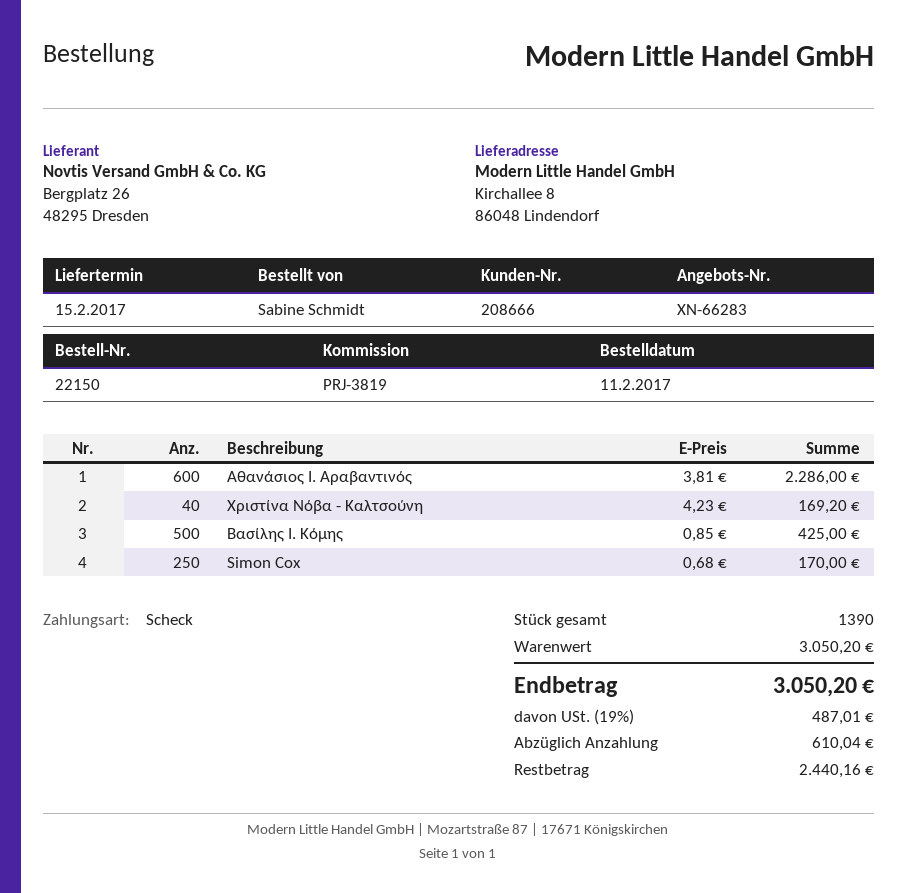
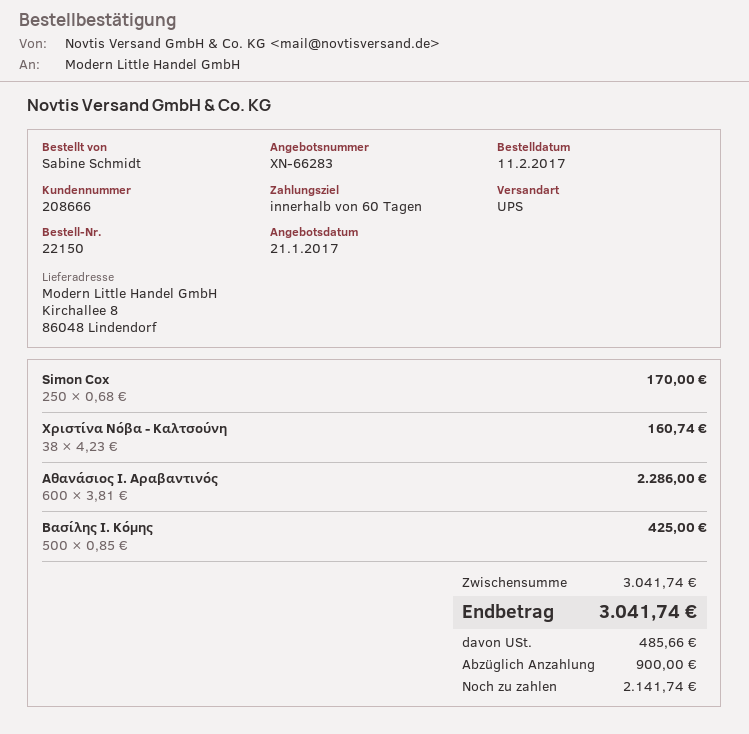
Χριστίνα Νόβα - Καλτσούνη: 40 x 4.23 = 169.20 -> 38 x 4.23 = 160.74
subtotal: 3050.20 -> 3041.74
tax: 487.01 -> 485.66
total: 3050.20 -> 3041.74
deposit: 610.04 -> 900.00
balance: 2440.16 -> 2141.74

